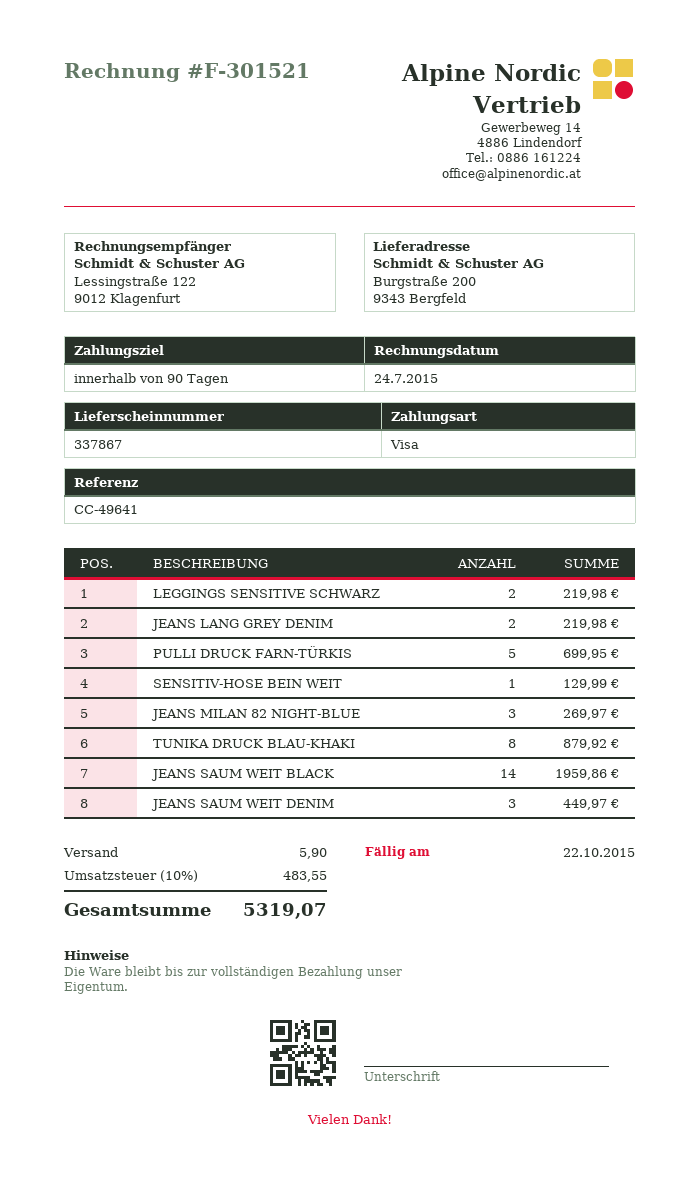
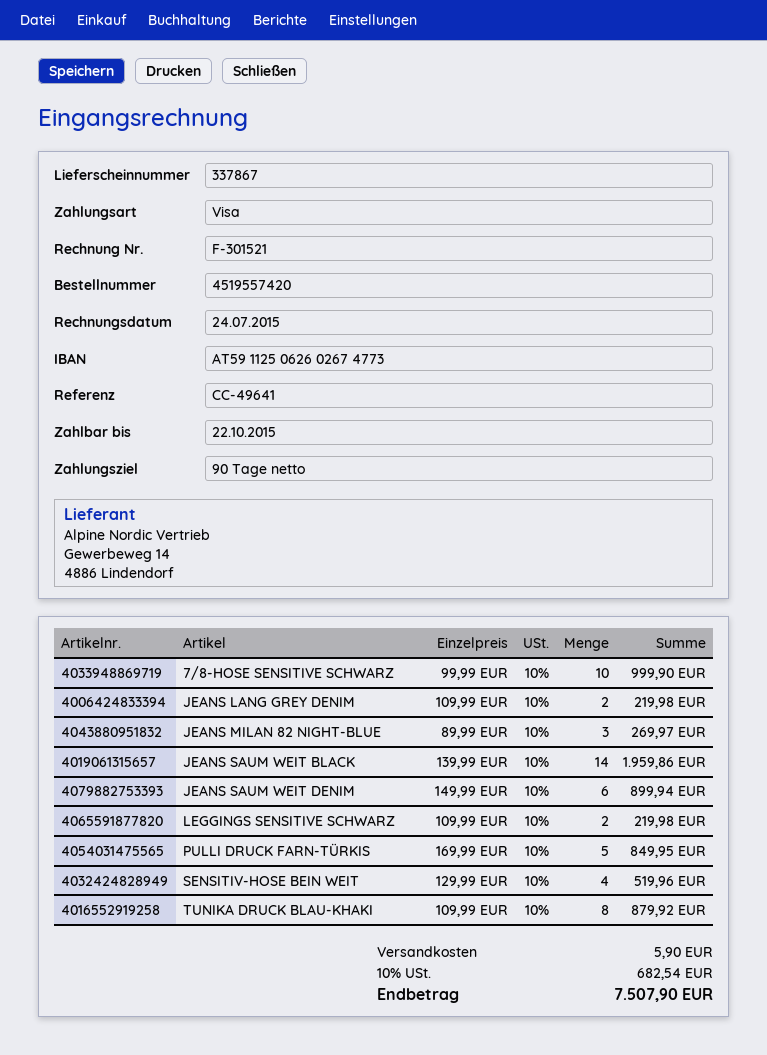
PULLI DRUCK FARN-TÜRKIS: 5 for 699.95 -> 5 for 849.95
SENSITIV-HOSE BEIN WEIT: 1 for 129.99 -> 4 for 519.96
JEANS SAUM WEIT DENIM: 3 for 449.97 -> 6 for 899.94
7/8-HOSE SENSITIVE SCHWARZ: none -> 10 for 999.90
tax: 10% = 483.55 -> 10% = 682.54
total: 5319.07 -> 7507.90

